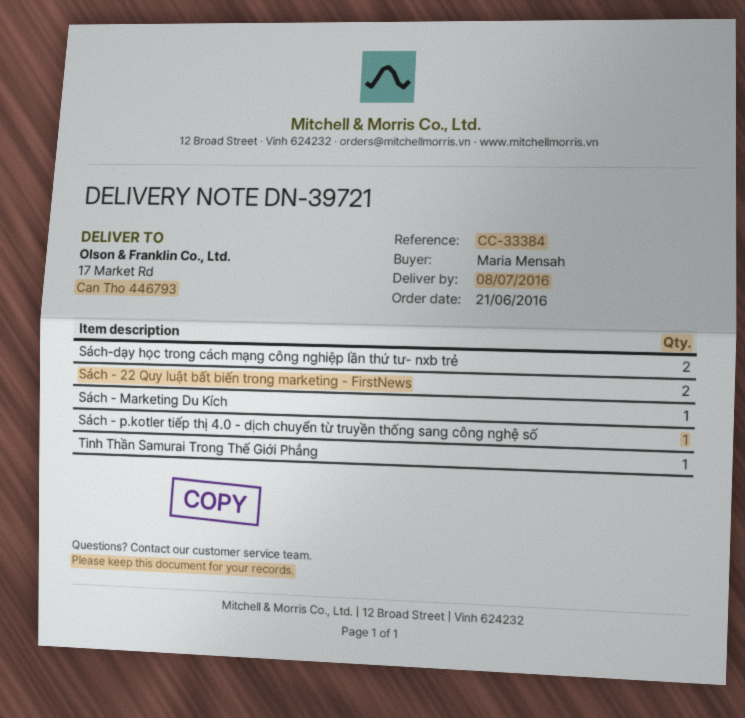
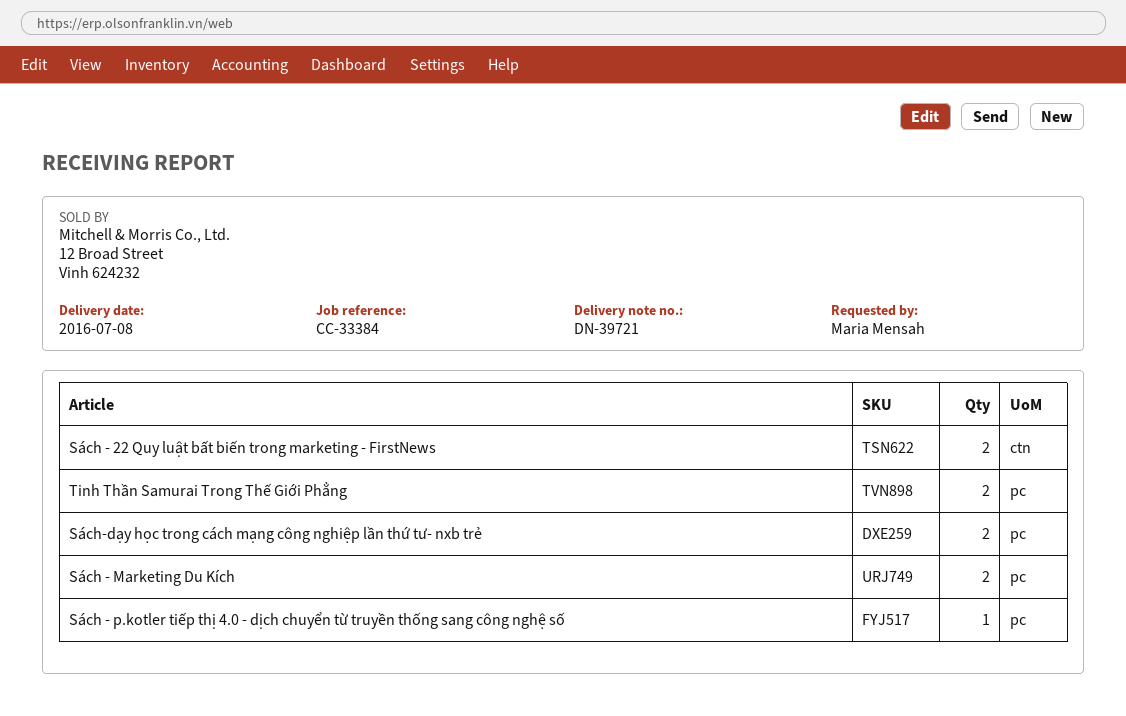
Sách - Marketing Du Kích: 1 -> 2
Tinh Thần Samurai Trong Thế Giới Phẳng: 1 -> 2

